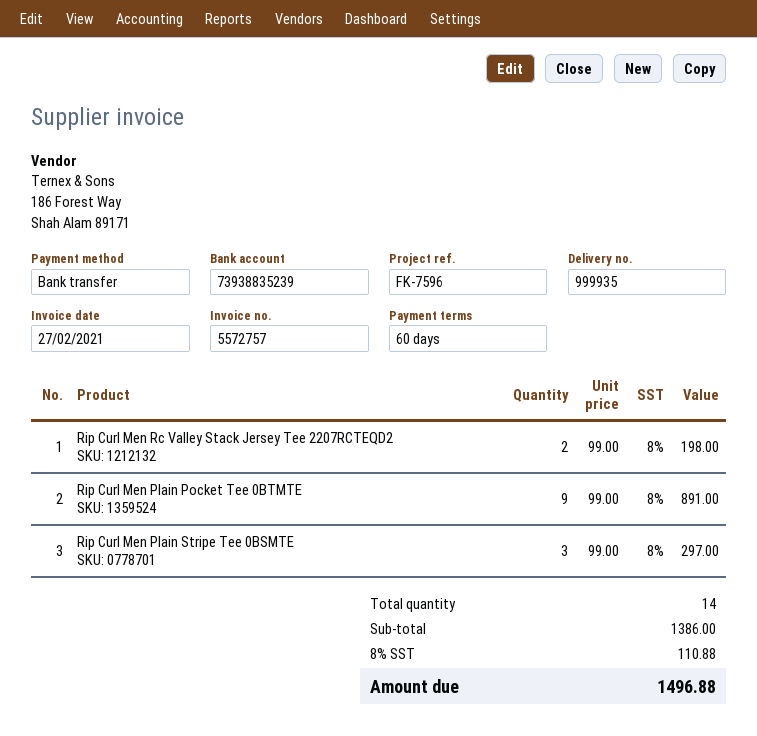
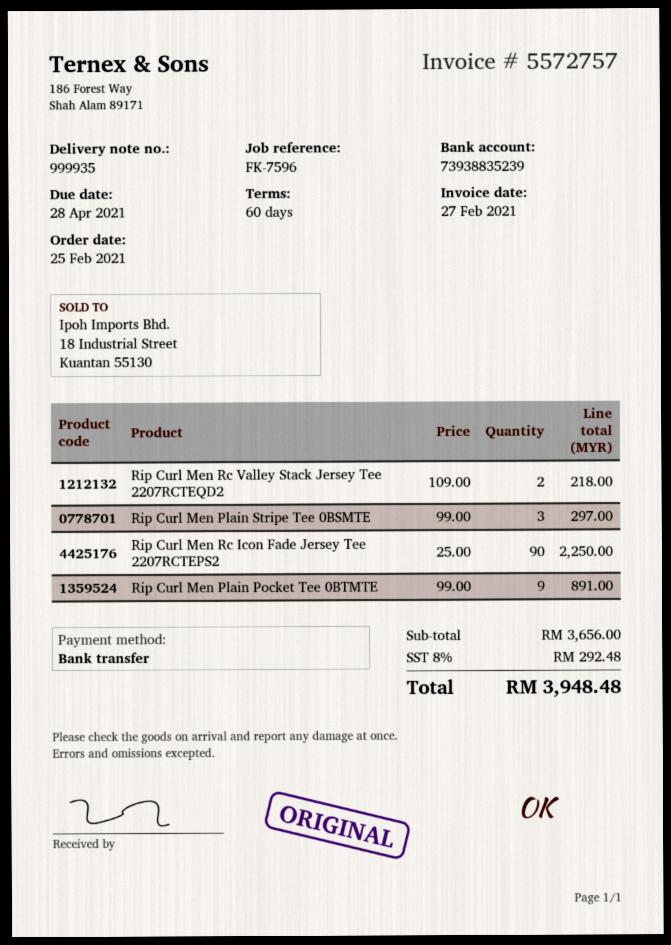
Rip Curl Men Rc Valley Stack Jersey Tee 2207RCTEQD2: 2 x 99.00 = 198.00 -> 2 x 109.00 = 218.00
Rip Curl Men Rc Icon Fade Jersey Tee 2207RCTEPS2: none -> 90 x 25.00 = 2250.00
subtotal: 1386.00 -> 3656.00
tax: 8% = 110.88 -> 8% = 292.48
total: 1496.88 -> 3948.48

